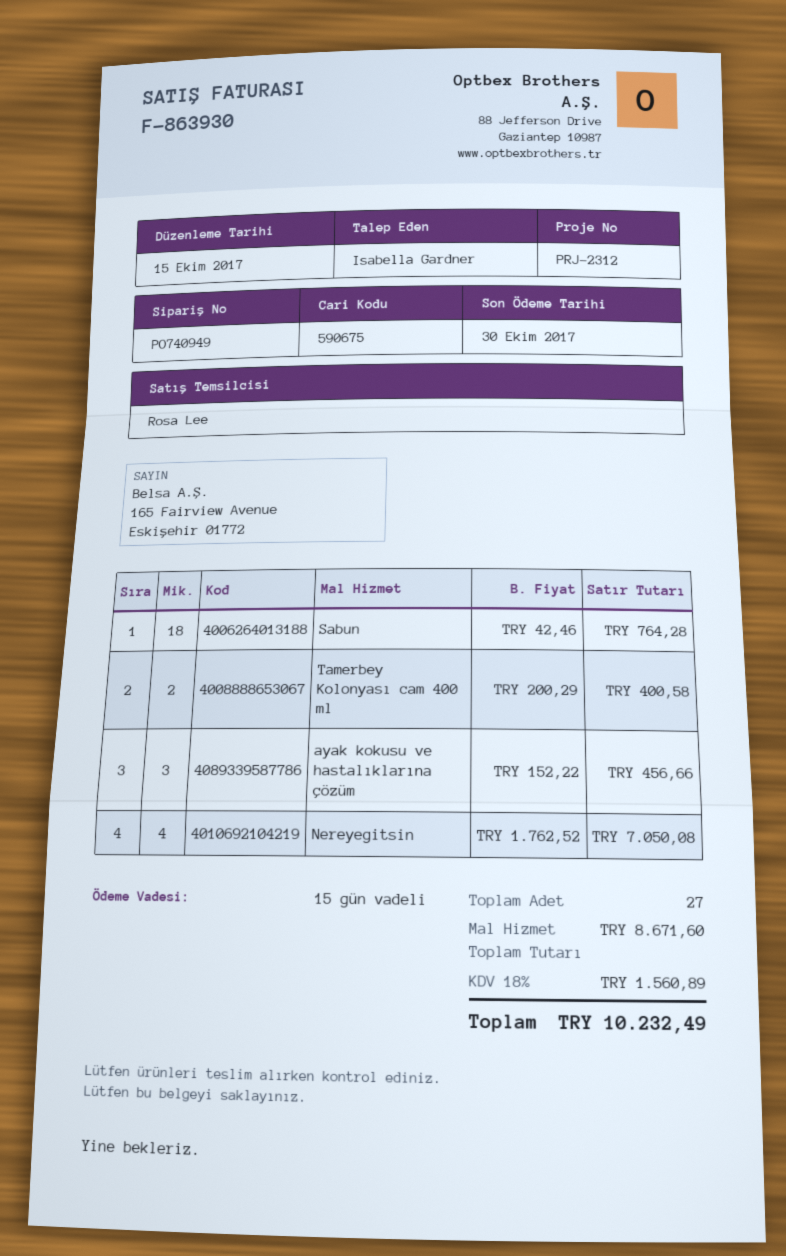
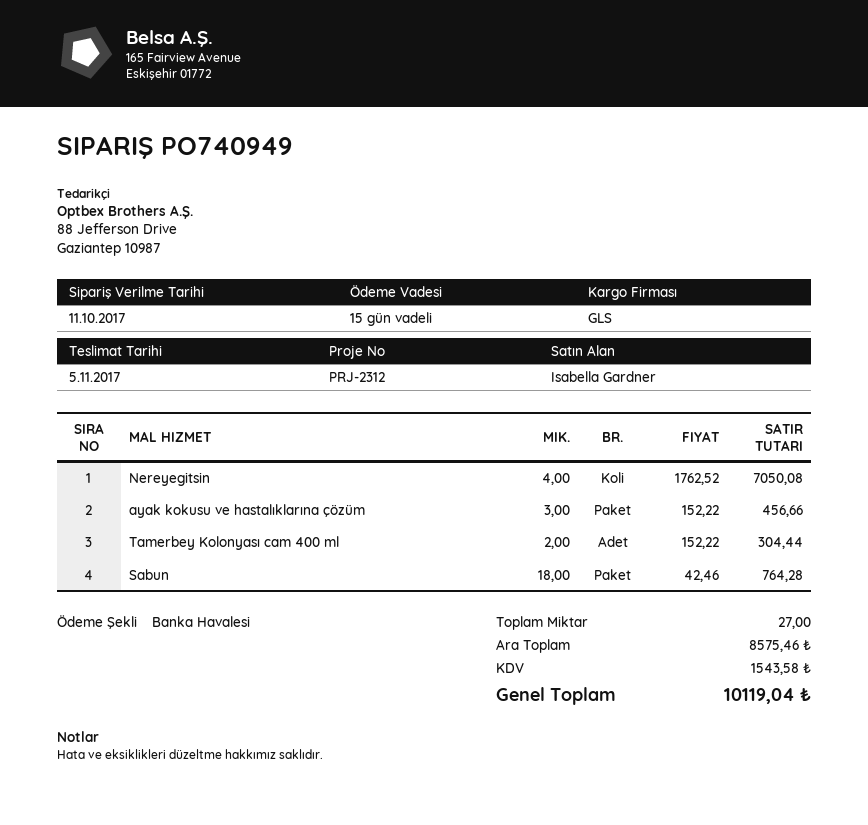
Tamerbey Kolonyası cam 400 ml: 2 x 200.29 = 400.58 -> 2 x 152.22 = 304.44
subtotal: 8671.60 -> 8575.46
tax: 1560.89 -> 1543.58
total: 10232.49 -> 10119.04

